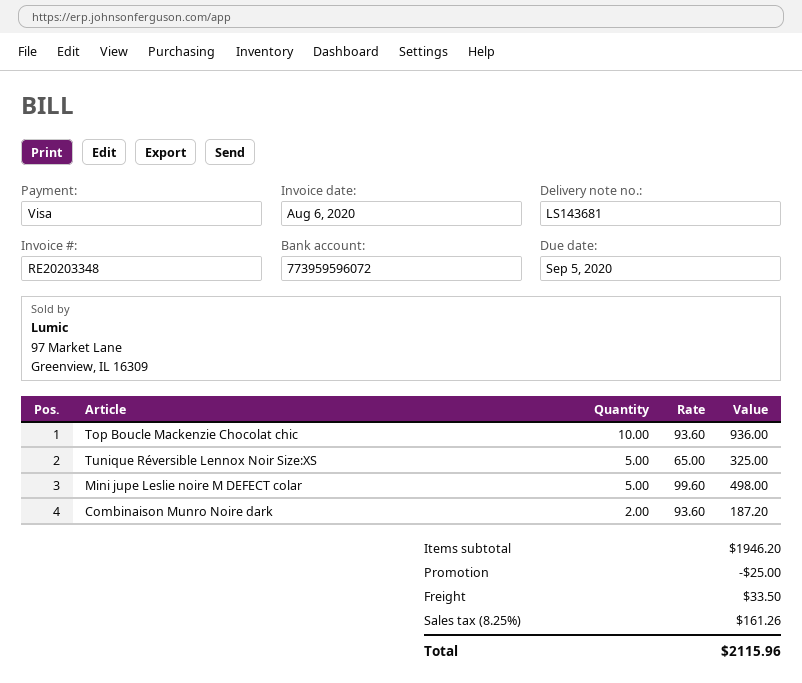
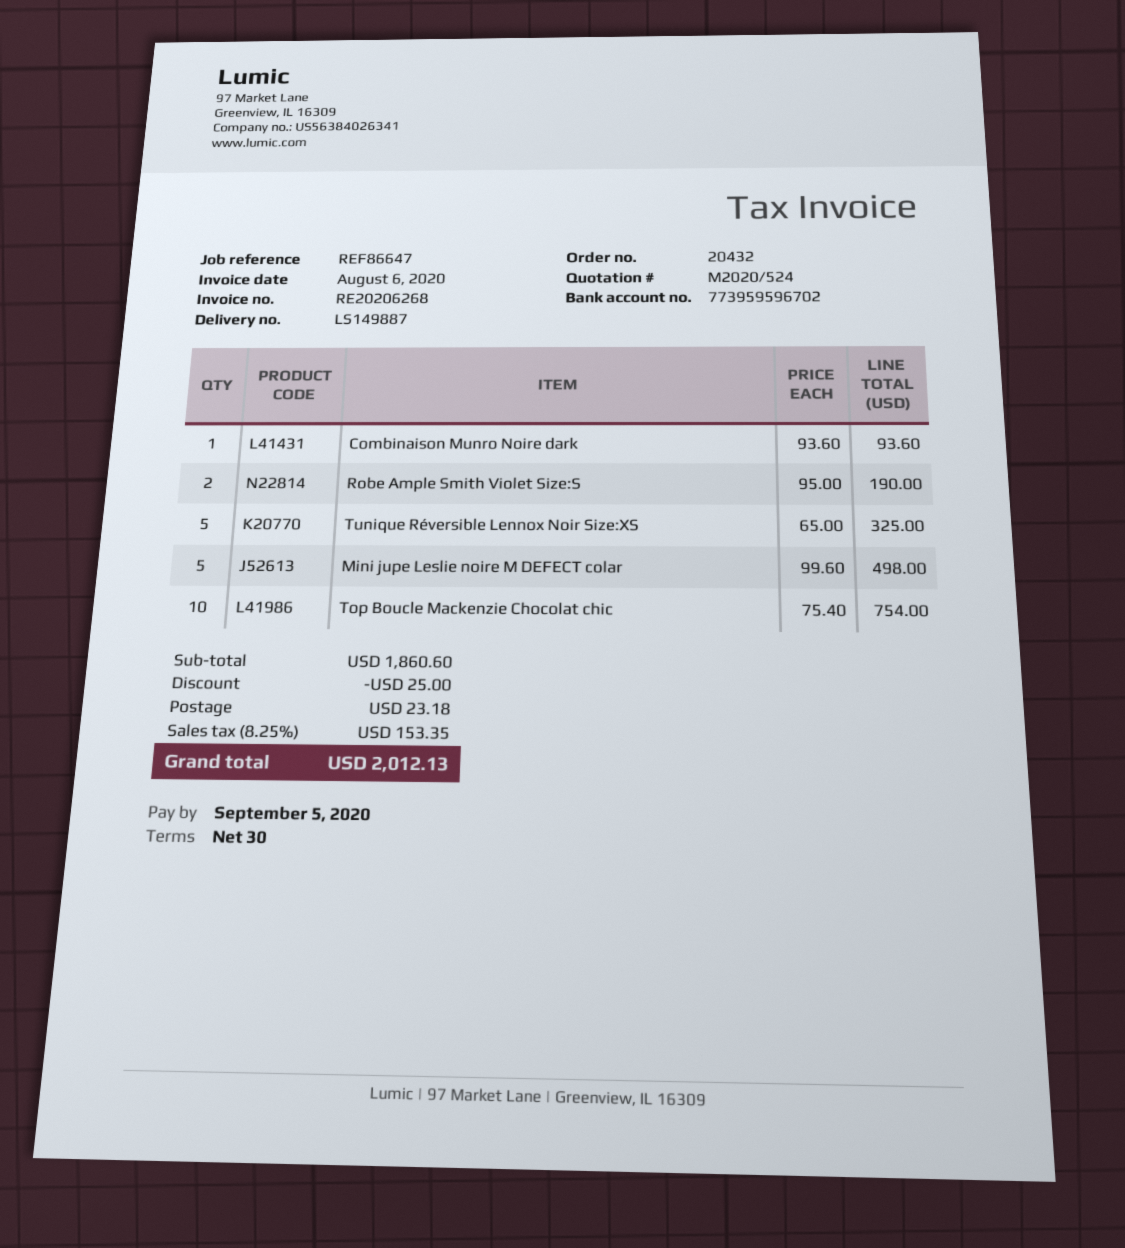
delivery note number: LS143681 -> LS149887
invoice number: RE20203348 -> RE20206268
bank account: 773959596072 -> 773959596702
Top Boucle Mackenzie Chocolat chic: 10 x 93.60 = 936.00 -> 10 x 75.40 = 754.00
Combinaison Munro Noire dark: 2 x 93.60 = 187.20 -> 1 x 93.60 = 93.60
Robe Ample Smith Violet Size:S: none -> 2 x 95.00 = 190.00
subtotal: 1946.20 -> 1860.60
shipping: 33.50 -> 23.18
tax: 8.25% = 161.26 -> 8.25% = 153.35
total: 2115.96 -> 2012.13

